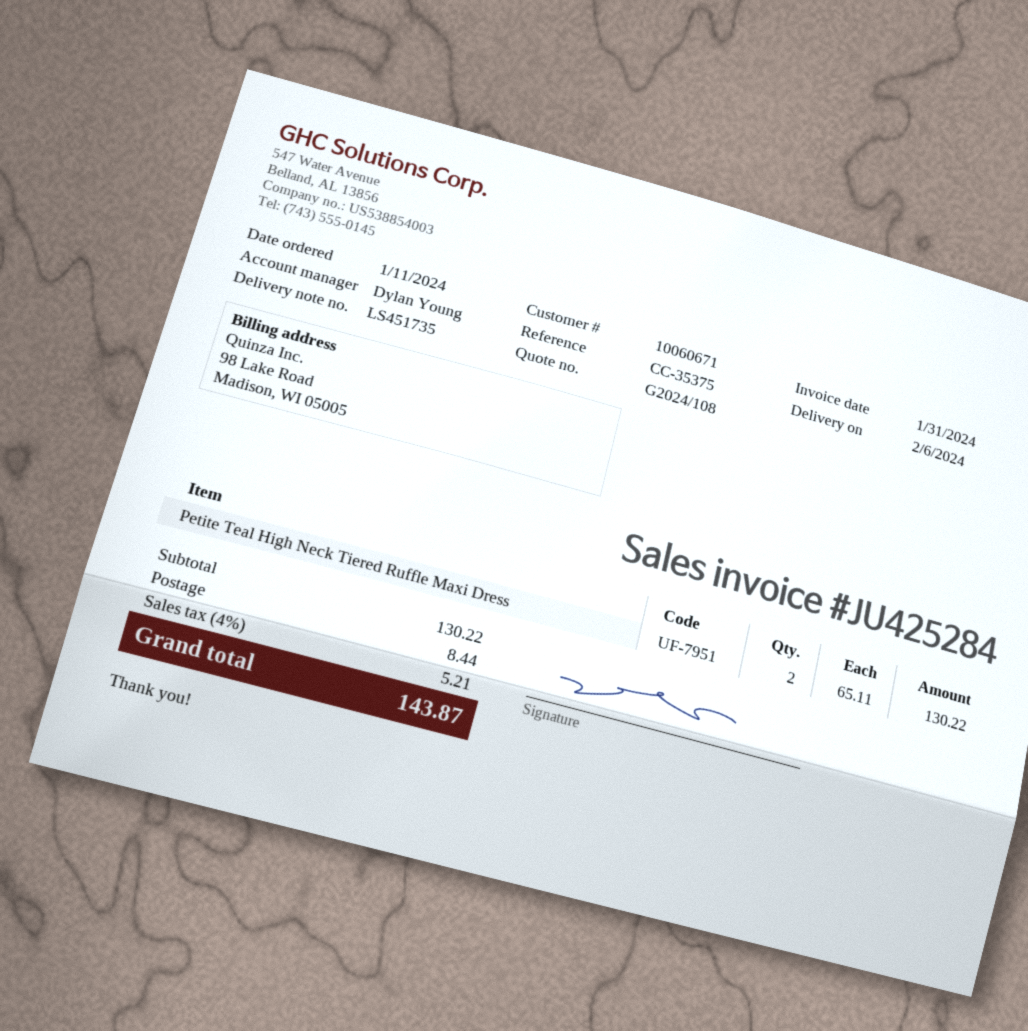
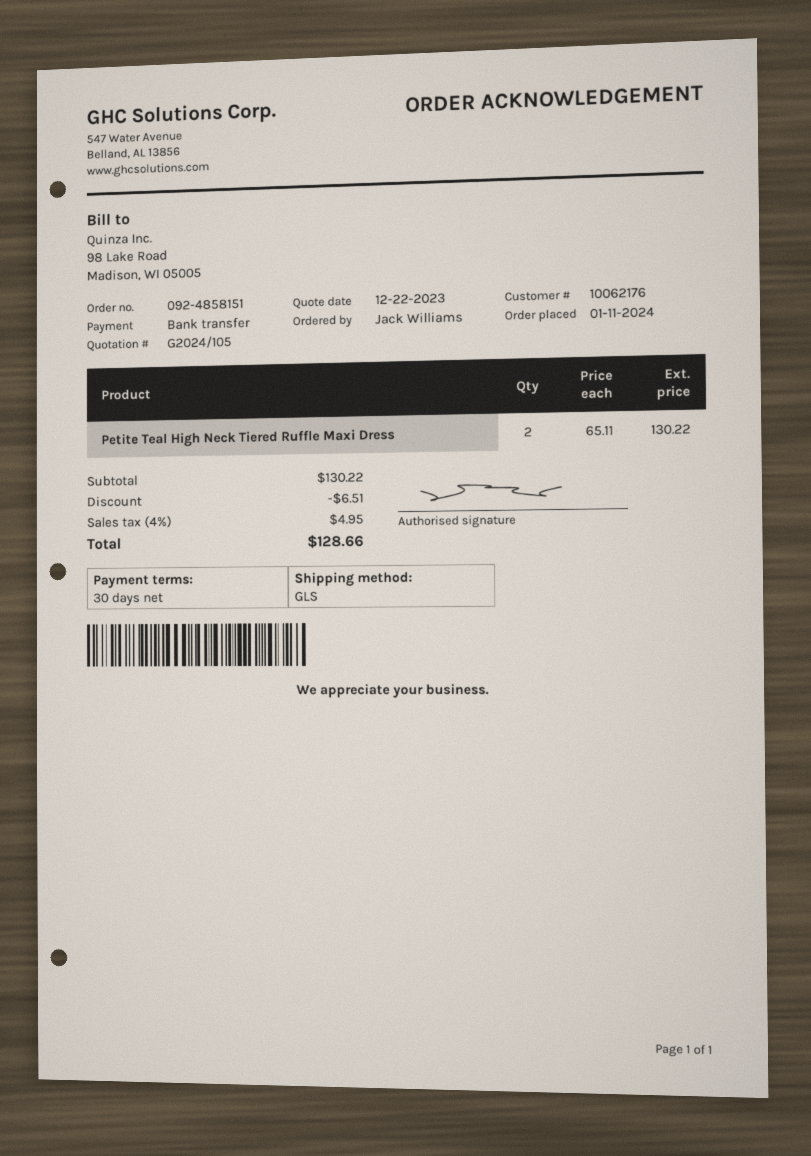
quote number: G2024/108 -> G2024/105
customer number: 10060671 -> 10062176
discount: none -> 6.51
shipping: 8.44 -> none
tax: 4% = 5.21 -> 4% = 4.95
total: 143.87 -> 128.66

